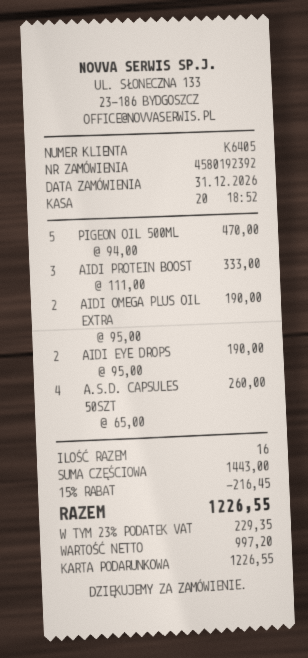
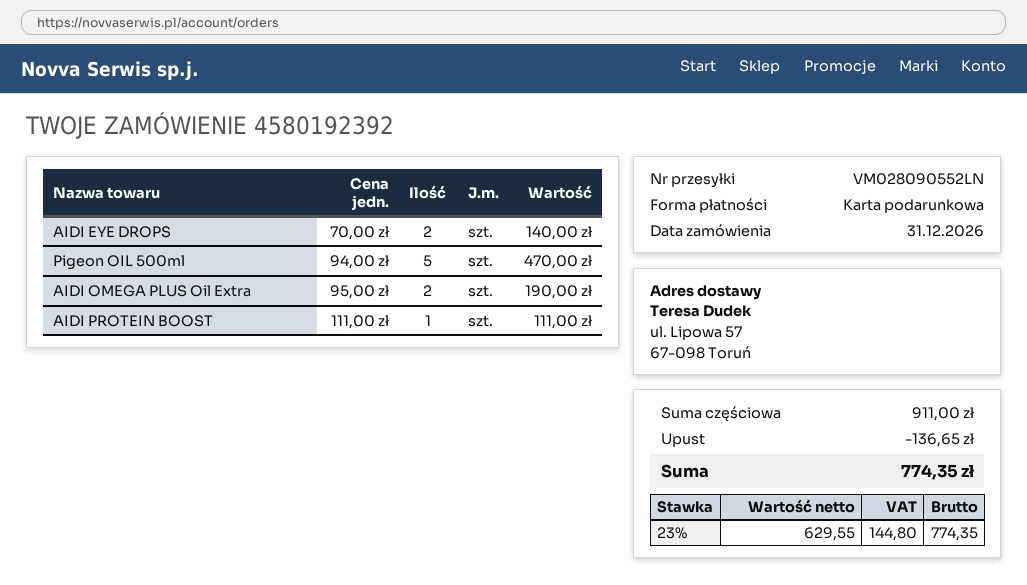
AIDI PROTEIN BOOST: 3 x 111.00 = 333.00 -> 1 x 111.00 = 111.00
AIDI EYE DROPS: 2 x 95.00 = 190.00 -> 2 x 70.00 = 140.00
A.S.D. CAPSULES 50SZT: 4 x 65.00 = 260.00 -> none
subtotal: 1443.00 -> 911.00
discount: 216.45 -> 136.65
net: 997.20 -> 629.55
tax: 23% = 229.35 -> 23% = 144.80
total: 1226.55 -> 774.35

